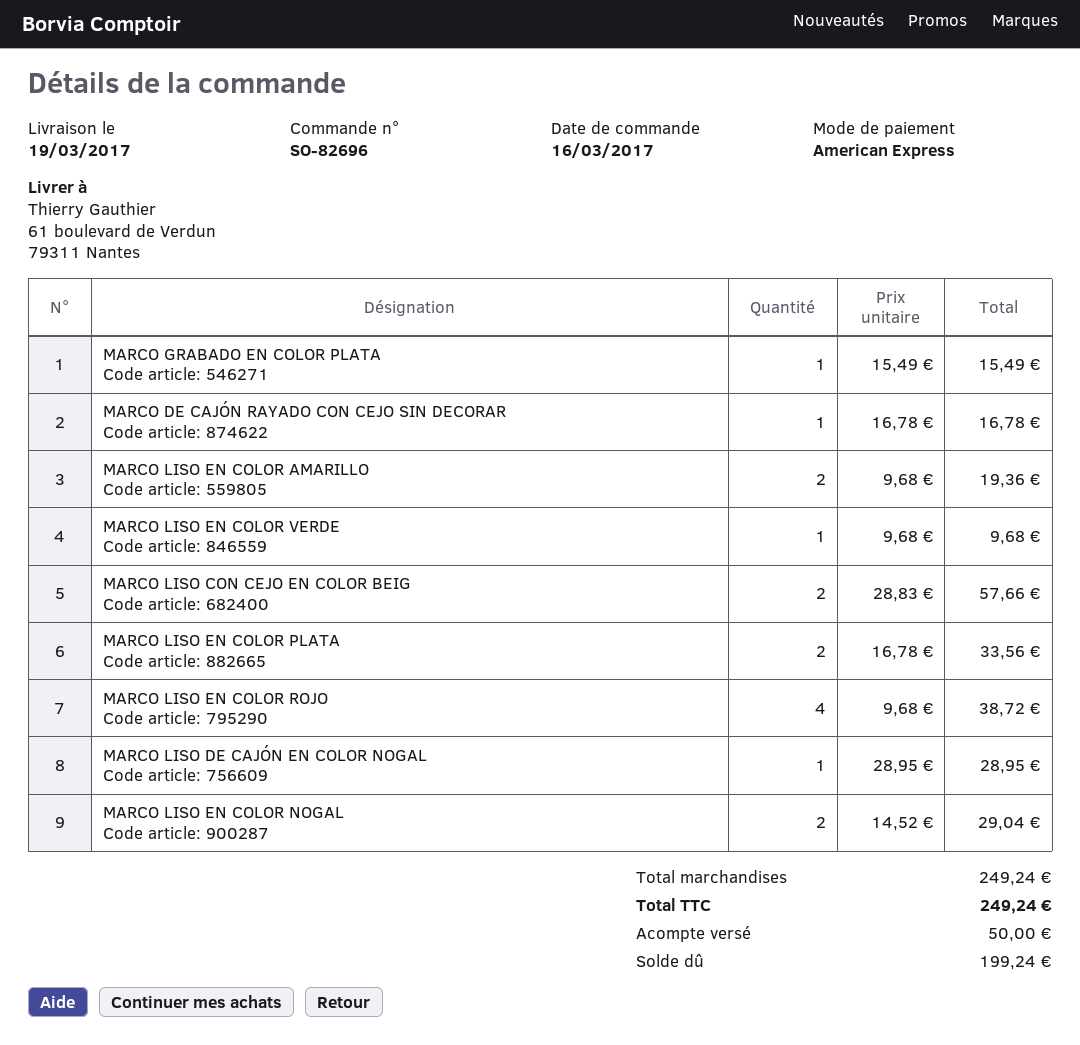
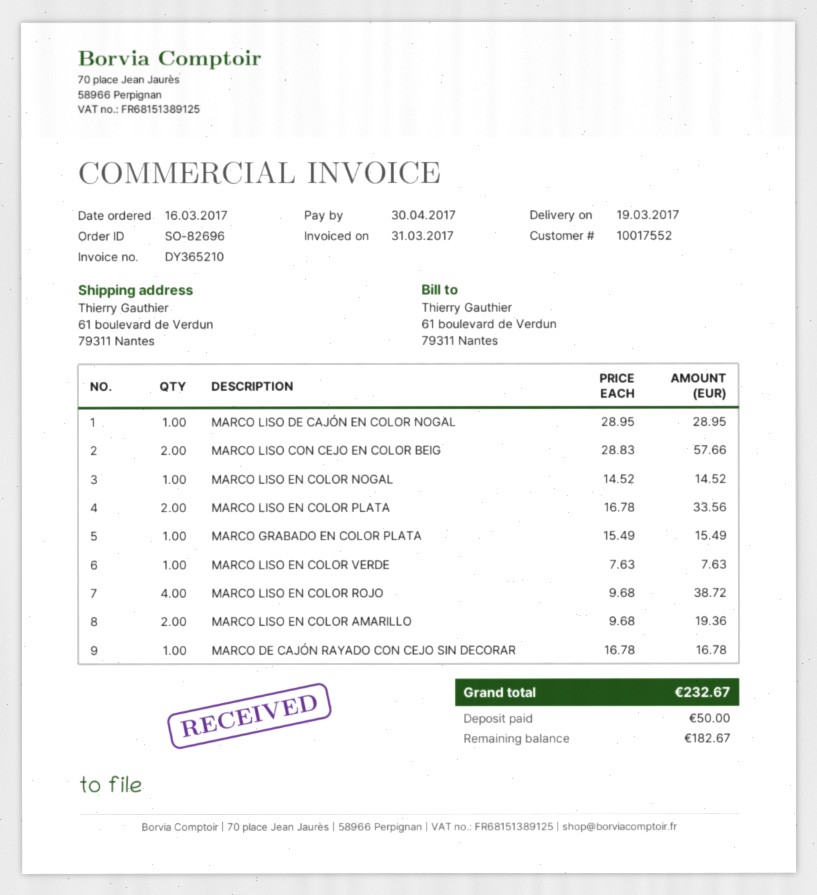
MARCO LISO EN COLOR VERDE: 1 x 9.68 = 9.68 -> 1 x 7.63 = 7.63
MARCO LISO EN COLOR NOGAL: 2 x 14.52 = 29.04 -> 1 x 14.52 = 14.52
total: 249.24 -> 232.67
balance: 199.24 -> 182.67

